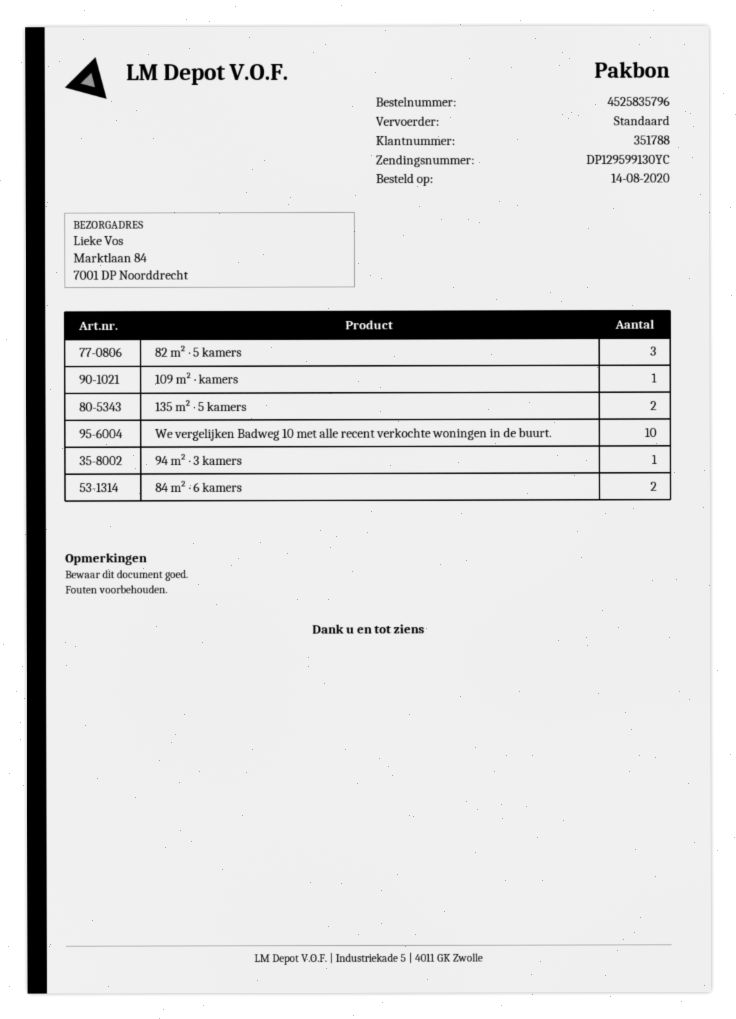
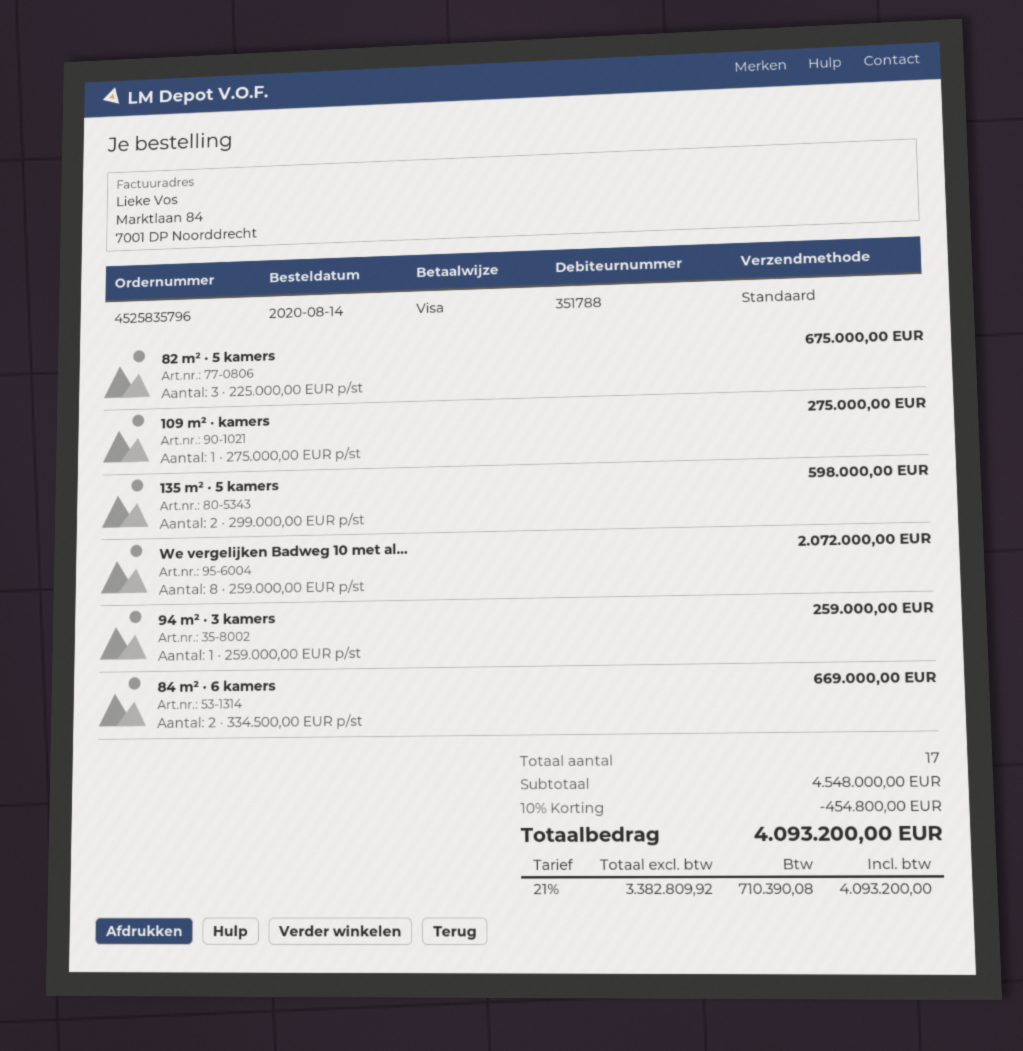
We vergelijken Badweg 10 met alle recent verkochte woningen in de buurt.: 10 -> 8

